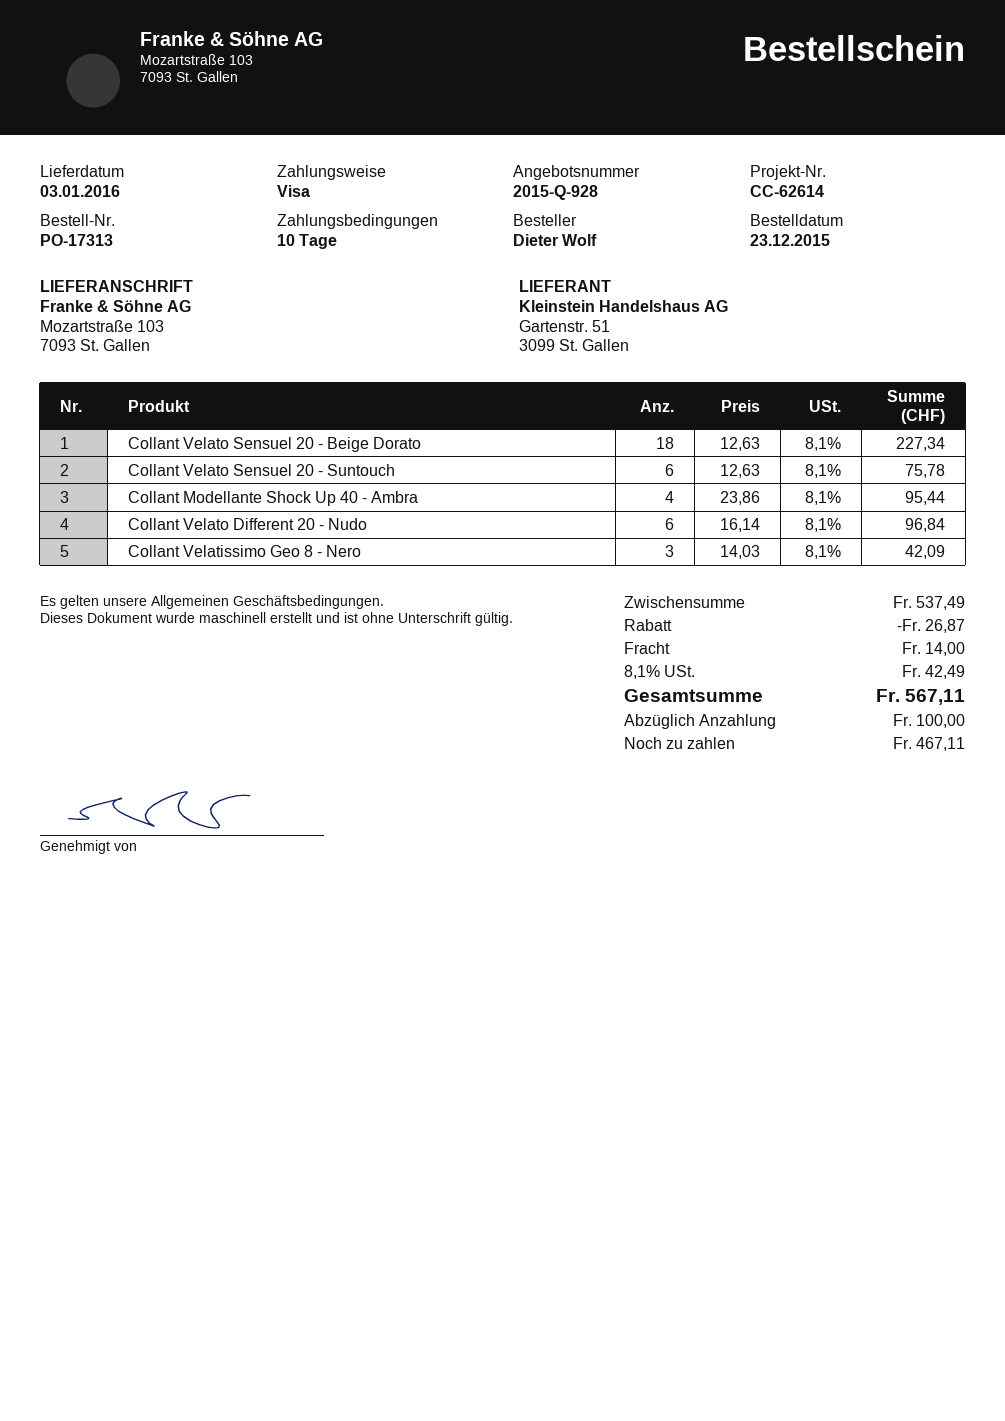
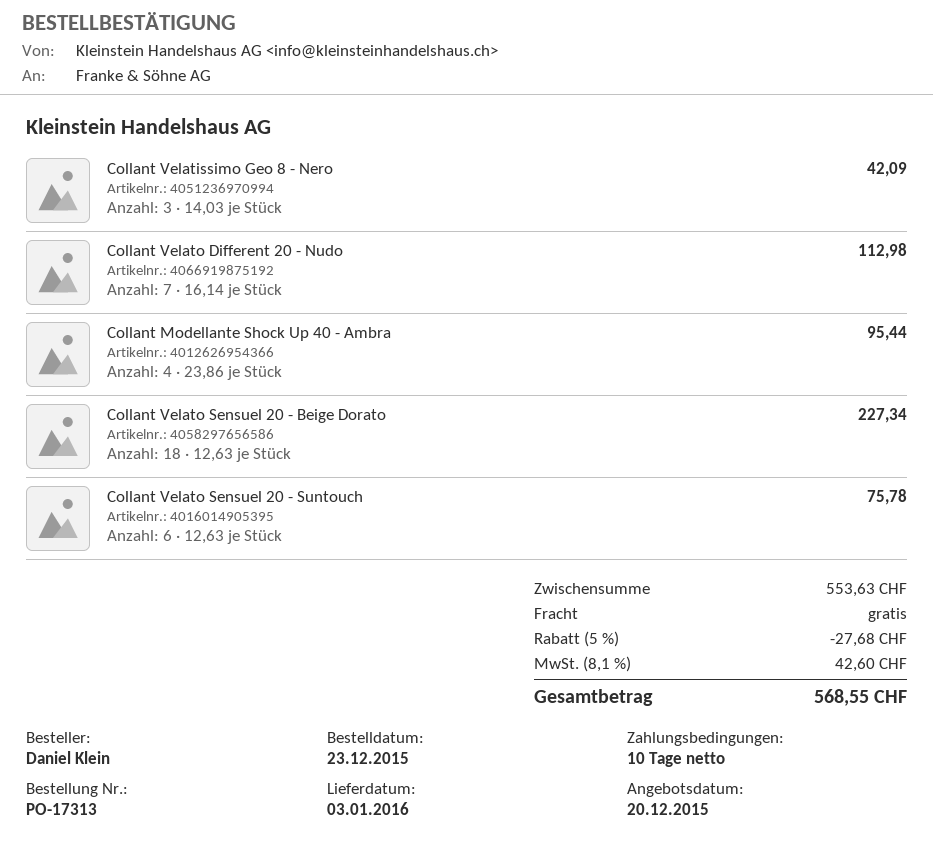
ordered by: Dieter Wolf -> Daniel Klein
Collant Velato Different 20 - Nudo: 6 x 16.14 = 96.84 -> 7 x 16.14 = 112.98
subtotal: 537.49 -> 553.63
discount: 26.87 -> 27.68
shipping: 14.00 -> 0.00
tax: 8.1% = 42.49 -> 8.1% = 42.60
total: 567.11 -> 568.55

